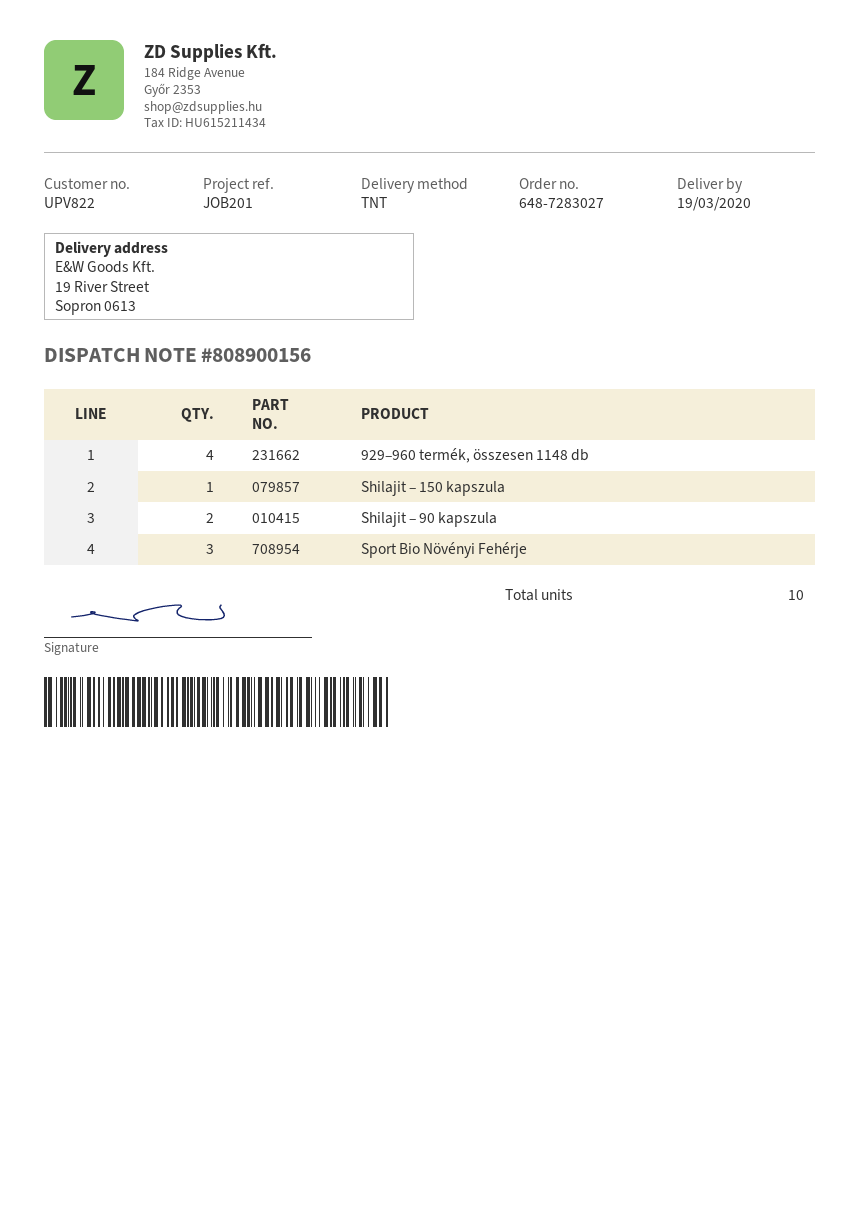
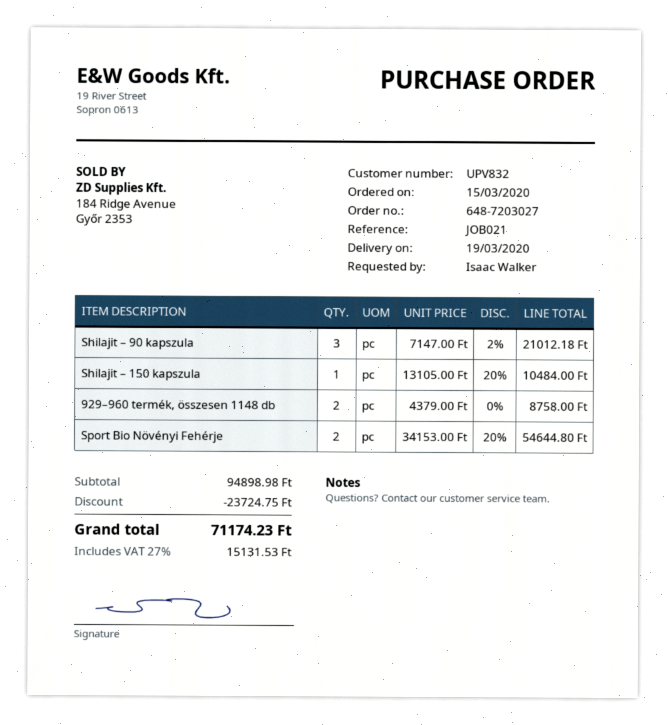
order number: 648-7283027 -> 648-7203027
customer number: UPV822 -> UPV832
reference: JOB201 -> JOB021
929–960 termék, összesen 1148 db: 4 -> 2
Shilajit – 90 kapszula: 2 -> 3
Sport Bio Növényi Fehérje: 3 -> 2

